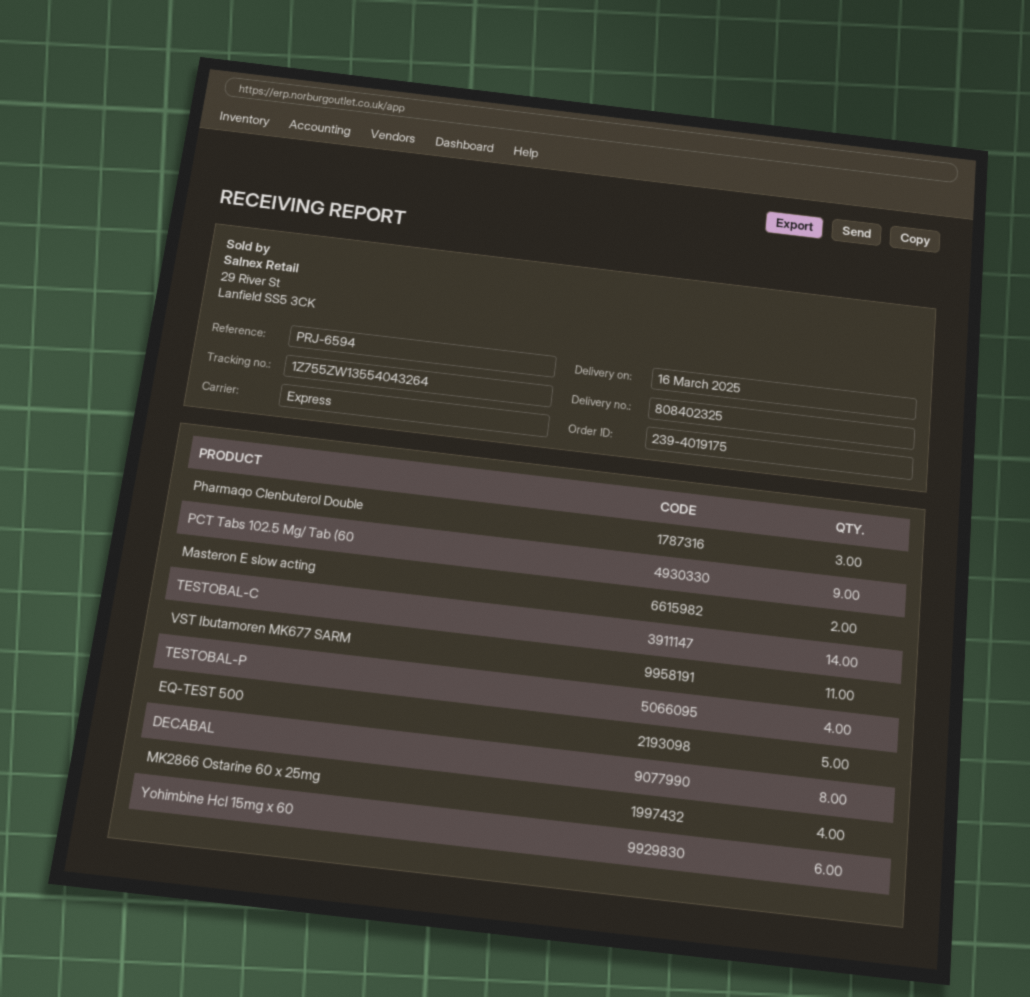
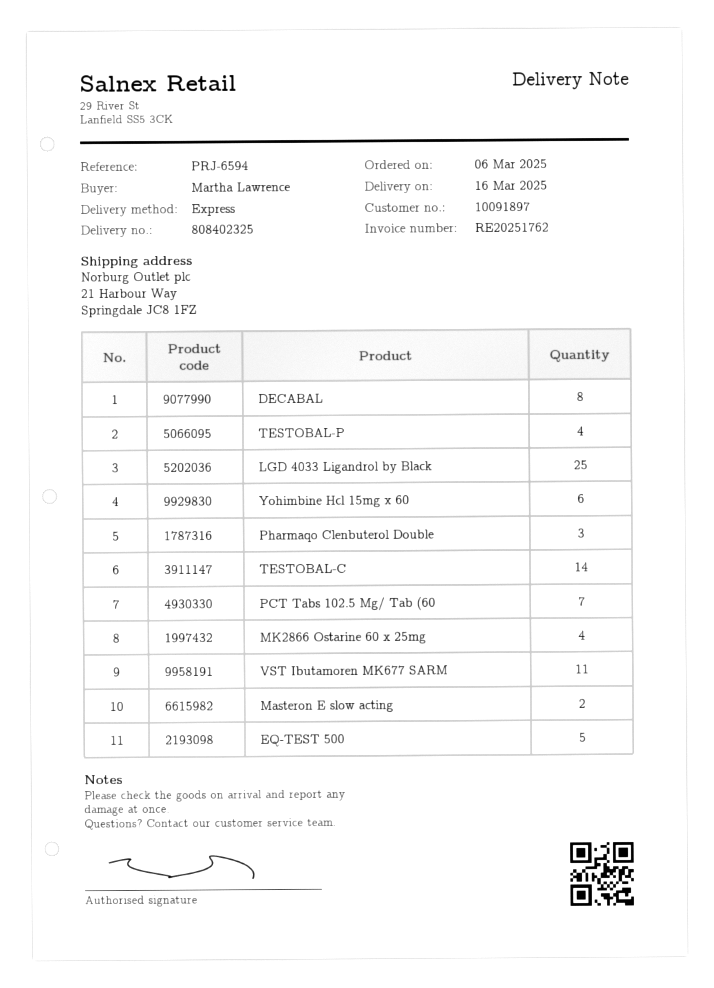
PCT Tabs 102.5 Mg/ Tab (60: 9 -> 7
LGD 4033 Ligandrol by Black: none -> 25

